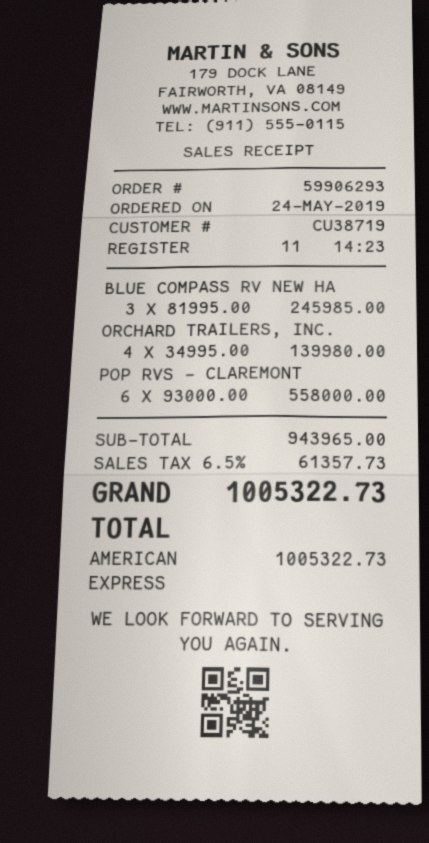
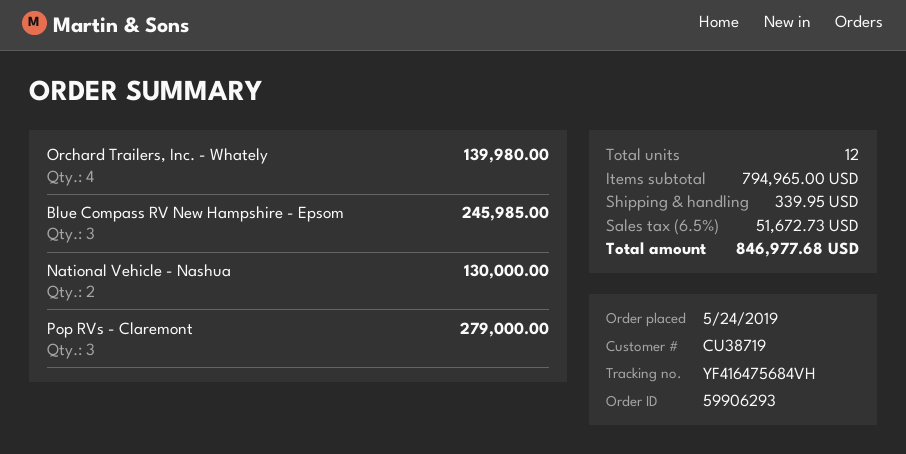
POP RVS - CLAREMONT: 6 for 558000.00 -> 3 for 279000.00
National Vehicle - Nashua: none -> 2 for 130000.00
subtotal: 943965.00 -> 794965.00
shipping: none -> 339.95
tax: 6.5% = 61357.73 -> 6.5% = 51672.73
total: 1005322.73 -> 846977.68

